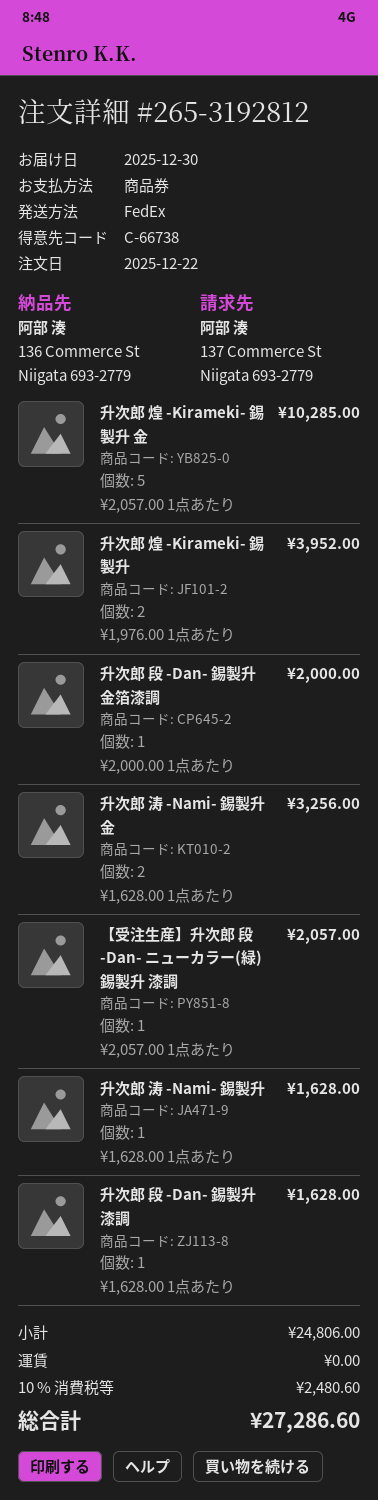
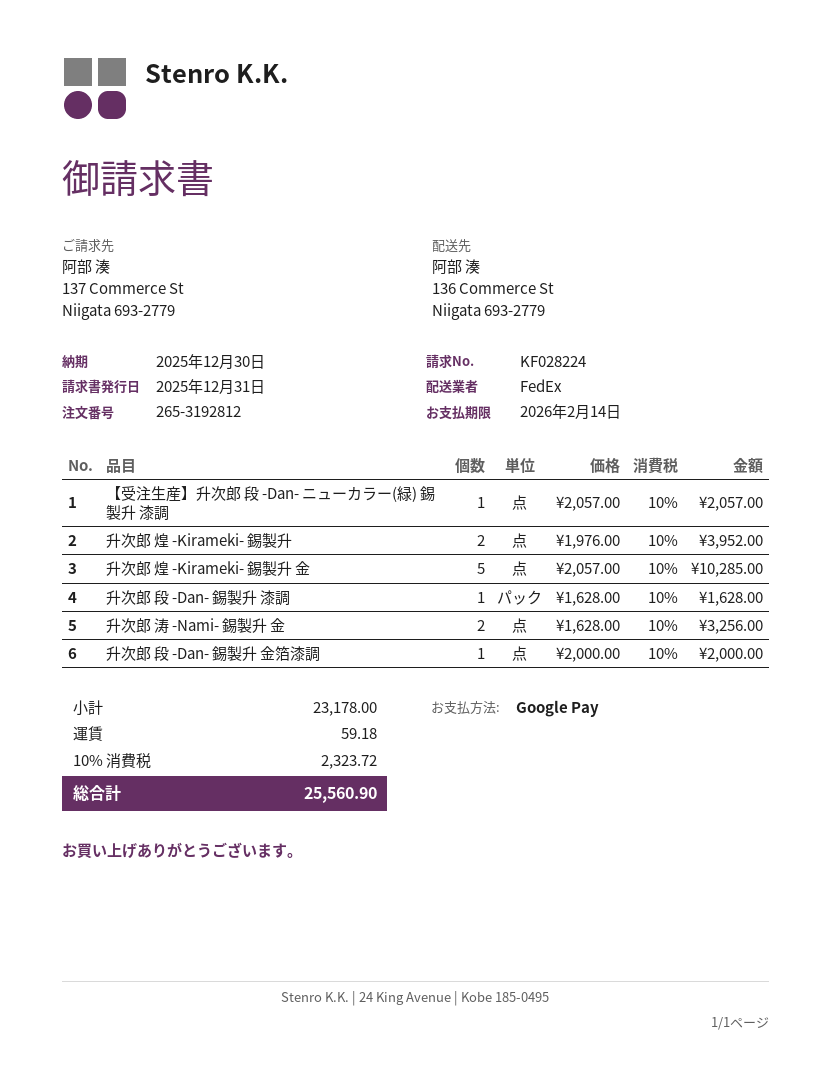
payment method: gift card -> Google Pay
升次郎 涛 -Nami- 錫製升: 1 x 1628.00 = 1628.00 -> none
subtotal: 24806.00 -> 23178.00
shipping: 0.00 -> 59.18
tax: 10% = 2480.60 -> 10% = 2323.72
total: 27286.60 -> 25560.90

